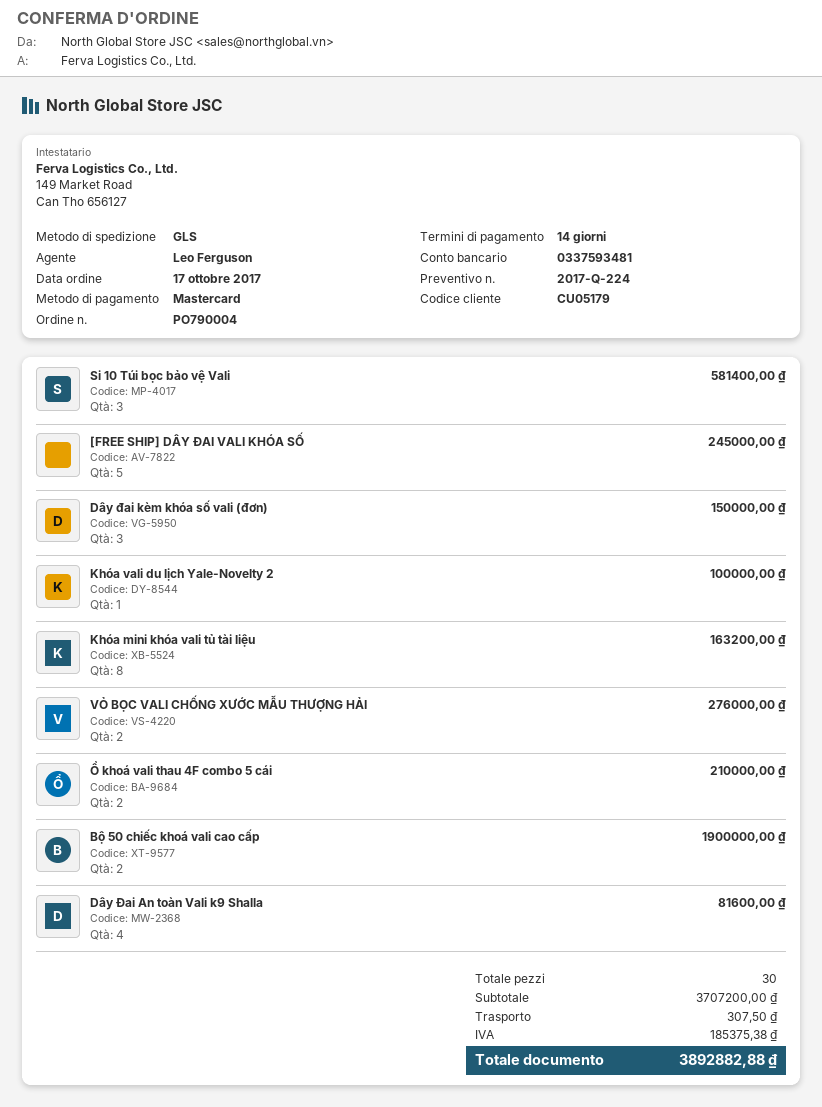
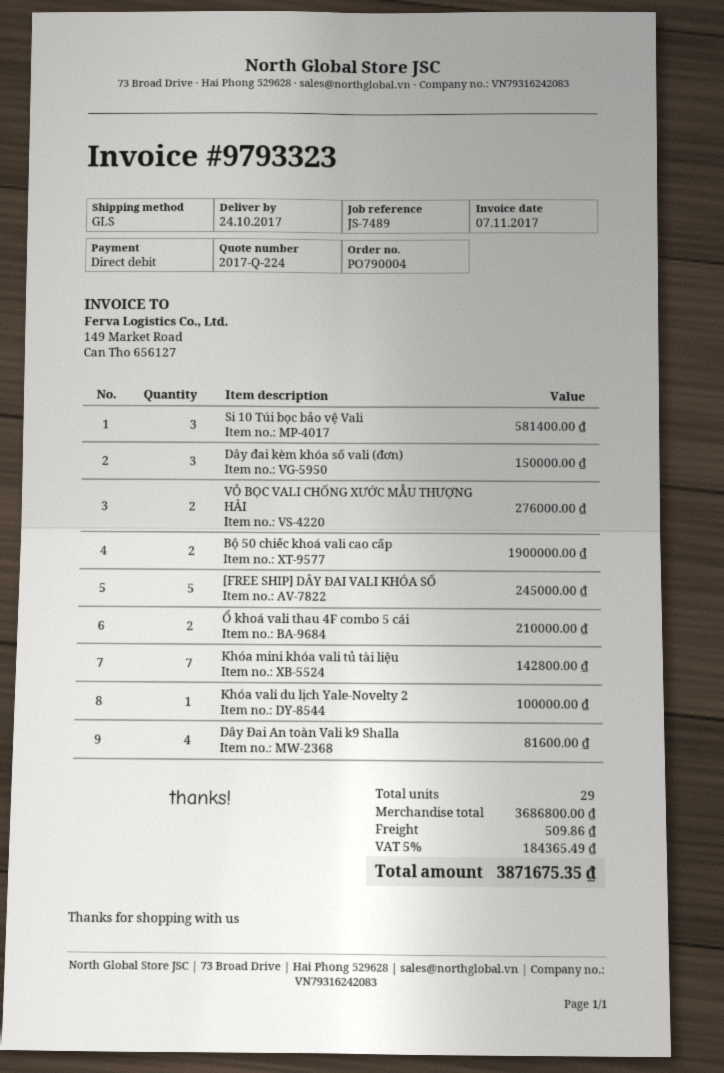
payment method: Mastercard -> direct debit
Khóa mini khóa vali tủ tài liệu: 8 for 163200.00 -> 7 for 142800.00
total quantity: 30 -> 29
subtotal: 3707200.00 -> 3686800.00
shipping: 307.50 -> 509.86
tax: 185375.38 -> 184365.49
total: 3892882.88 -> 3871675.35

